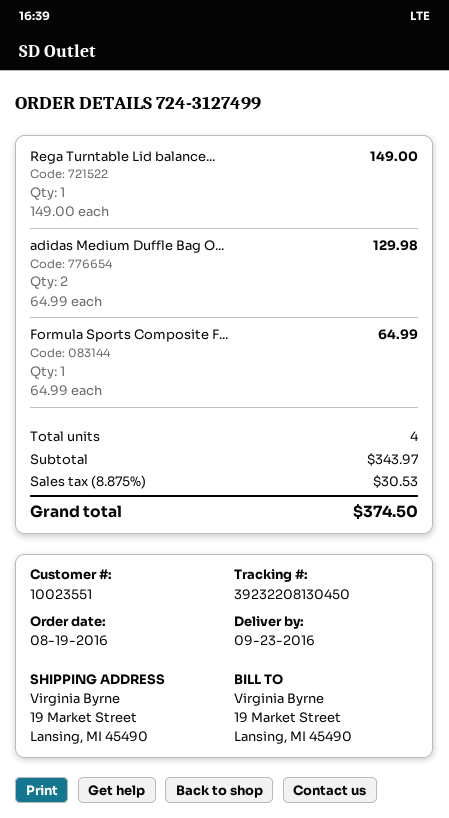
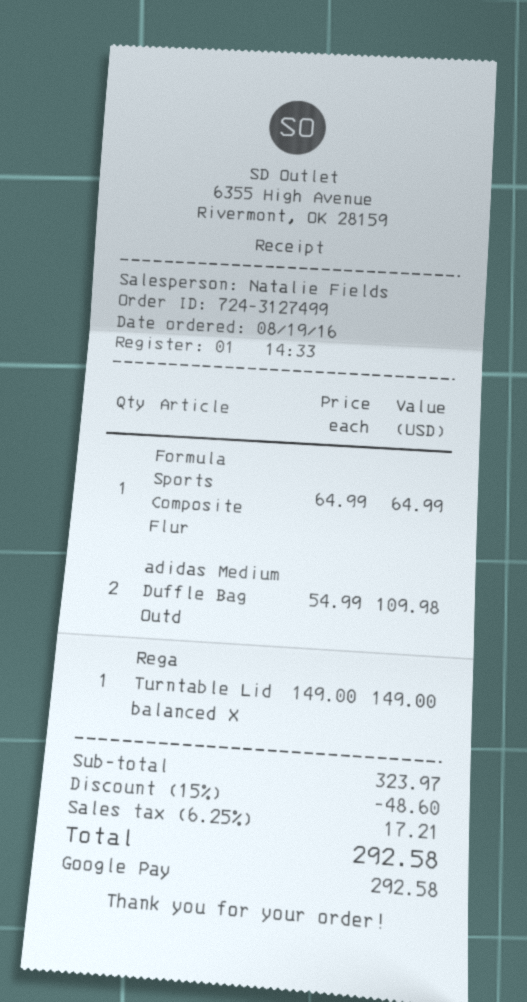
adidas Medium Duffle Bag O...: 2 x 64.99 = 129.98 -> 2 x 54.99 = 109.98
subtotal: 343.97 -> 323.97
discount: none -> 15% = 48.60
tax: 8.875% = 30.53 -> 6.25% = 17.21
total: 374.50 -> 292.58

